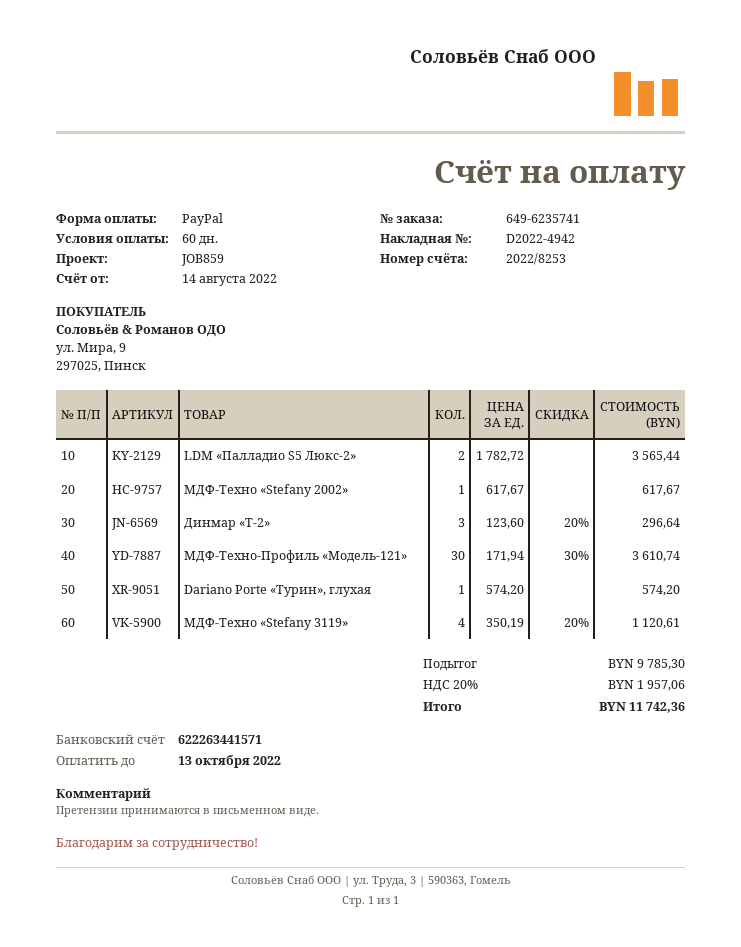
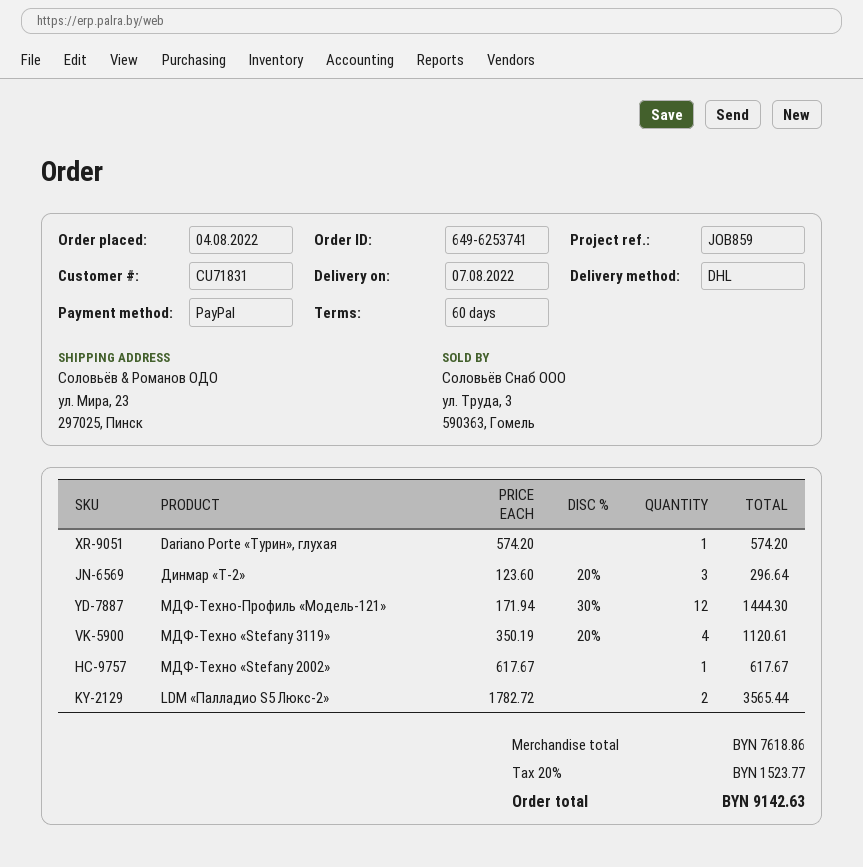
order number: 649-6235741 -> 649-6253741
МДФ-Техно-Профиль «Модель-121»: 30 x 171.94 - 30% = 3610.74 -> 12 x 171.94 - 30% = 1444.30
subtotal: 9785.30 -> 7618.86
tax: 20% = 1957.06 -> 20% = 1523.77
total: 11742.36 -> 9142.63

